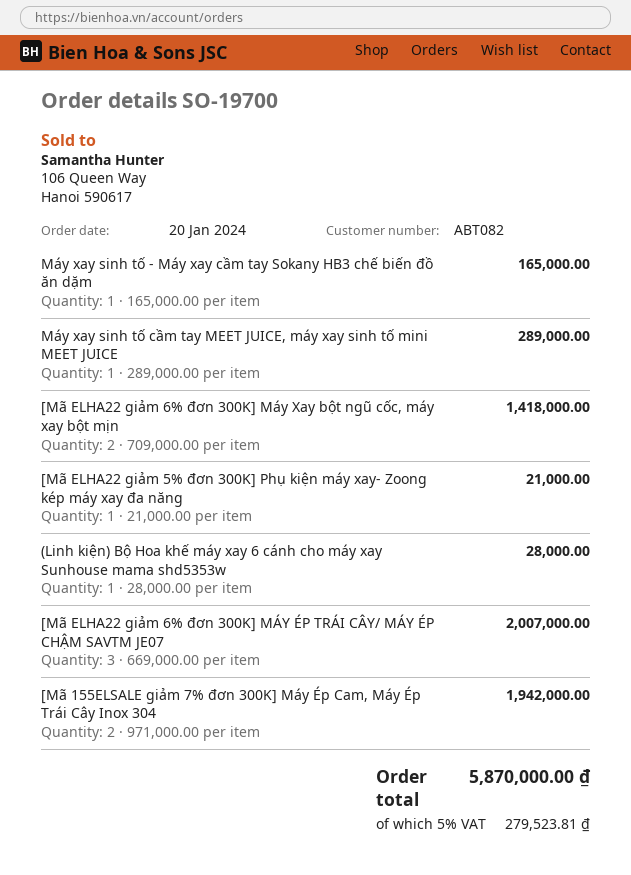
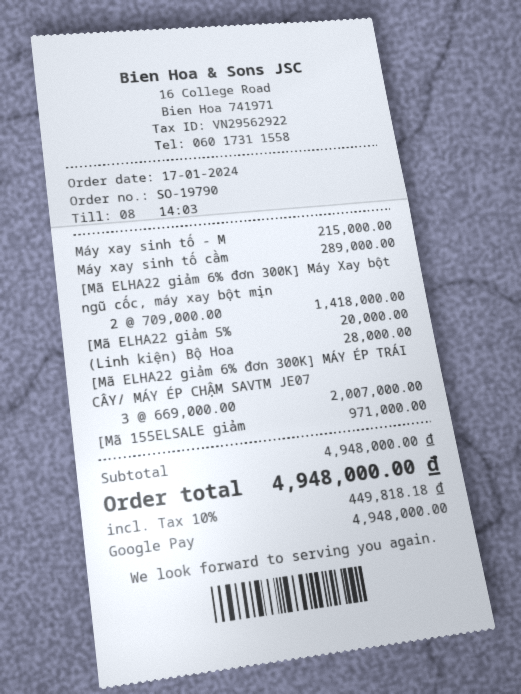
order number: SO-19700 -> SO-19790
order date: 2024-01-20 -> 2024-01-17
Máy xay sinh tố - Máy xay cầm tay Sokany HB3 chế biến đồ ăn dặm: 1 x 165000.00 = 165000.00 -> 1 x 215000.00 = 215000.00
[Mã ELHA22 giảm 5% đơn 300K] Phụ kiện máy xay- Zoong kép máy xay đa năng: 1 x 21000.00 = 21000.00 -> 1 x 20000.00 = 20000.00
[Mã 155ELSALE giảm 7% đơn 300K] Máy Ép Cam, Máy Ép Trái Cây Inox 304: 2 x 971000.00 = 1942000.00 -> 1 x 971000.00 = 971000.00
tax: 5% = 279523.81 -> 10% = 449818.18
total: 5870000.00 -> 4948000.00

